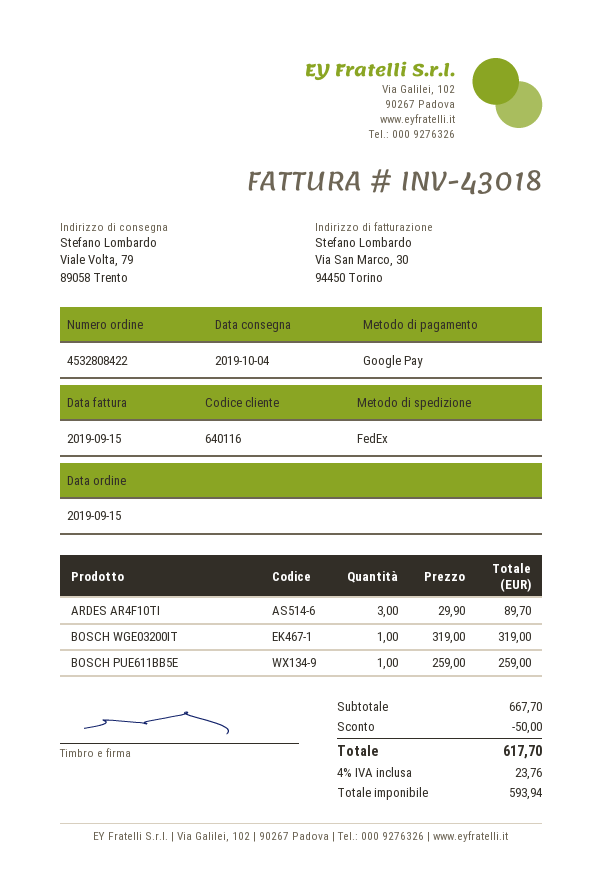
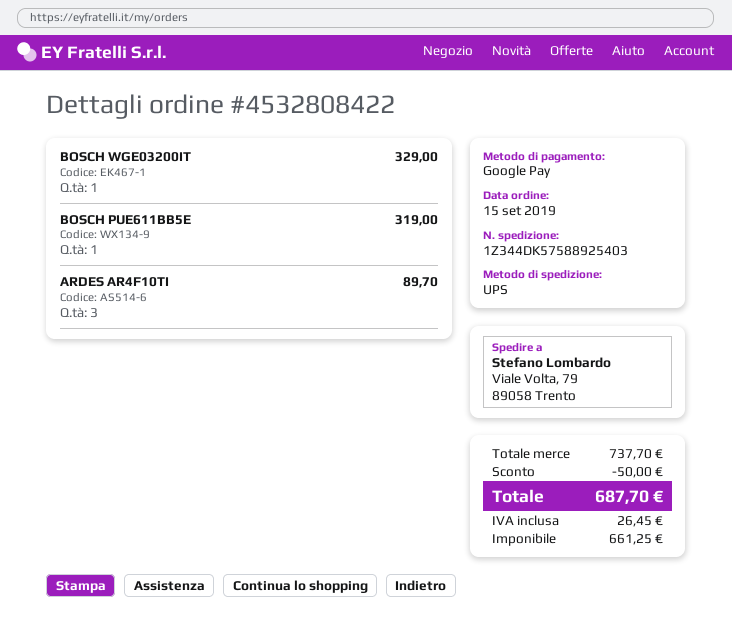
shipping method: FedEx -> UPS
BOSCH WGE03200IT: 1 for 319.00 -> 1 for 329.00
BOSCH PUE611BB5E: 1 for 259.00 -> 1 for 319.00
subtotal: 667.70 -> 737.70
net: 593.94 -> 661.25
tax: 23.76 -> 26.45
total: 617.70 -> 687.70

